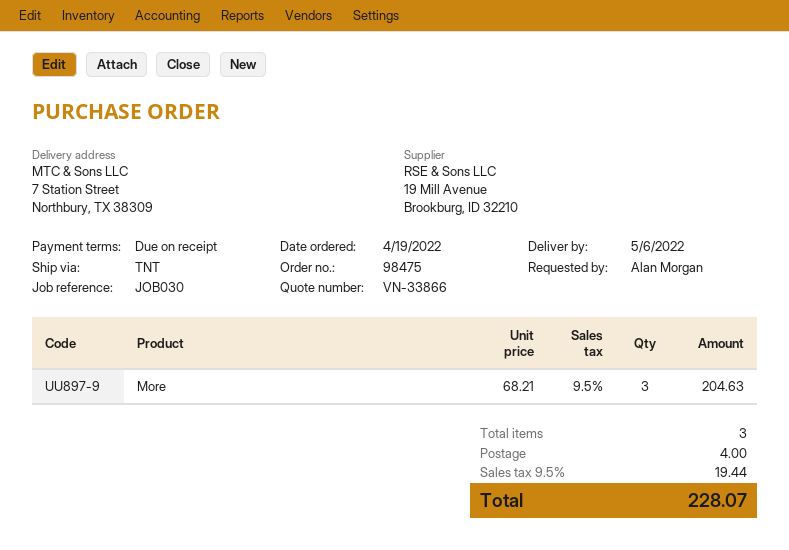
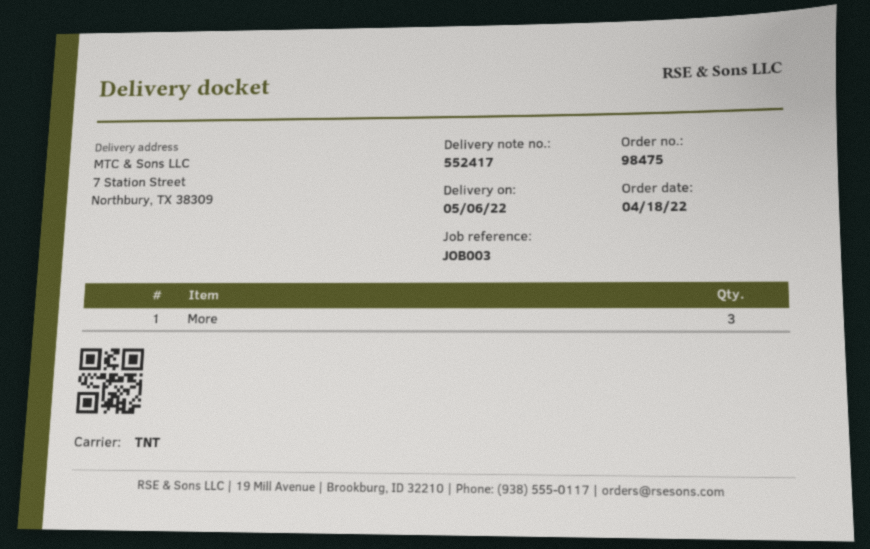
order date: 2022-04-19 -> 2022-04-18
reference: JOB030 -> JOB003

